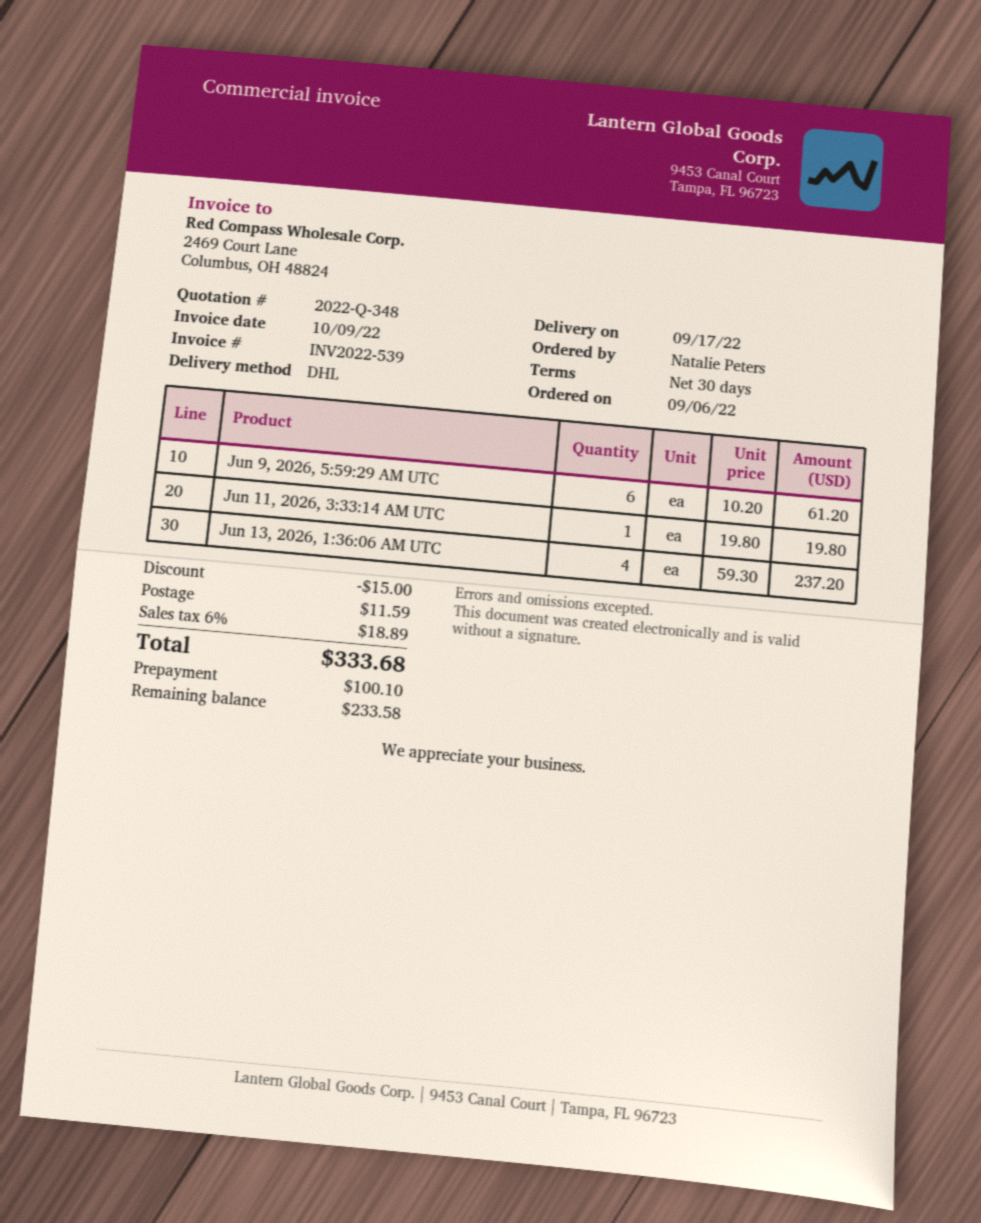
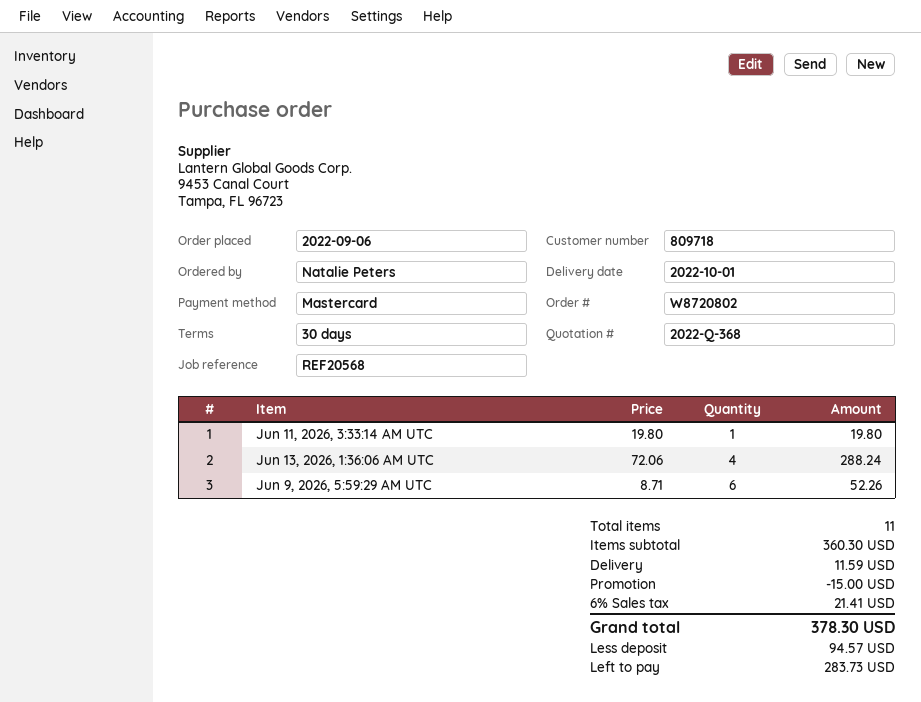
quote number: 2022-Q-348 -> 2022-Q-368
delivery date: 2022-09-17 -> 2022-10-01
Jun 9, 2026, 5:59:29 AM UTC: 6 x 10.20 = 61.20 -> 6 x 8.71 = 52.26
Jun 13, 2026, 1:36:06 AM UTC: 4 x 59.30 = 237.20 -> 4 x 72.06 = 288.24
tax: 6% = 18.89 -> 6% = 21.41
total: 333.68 -> 378.30
deposit: 100.10 -> 94.57
balance: 233.58 -> 283.73

